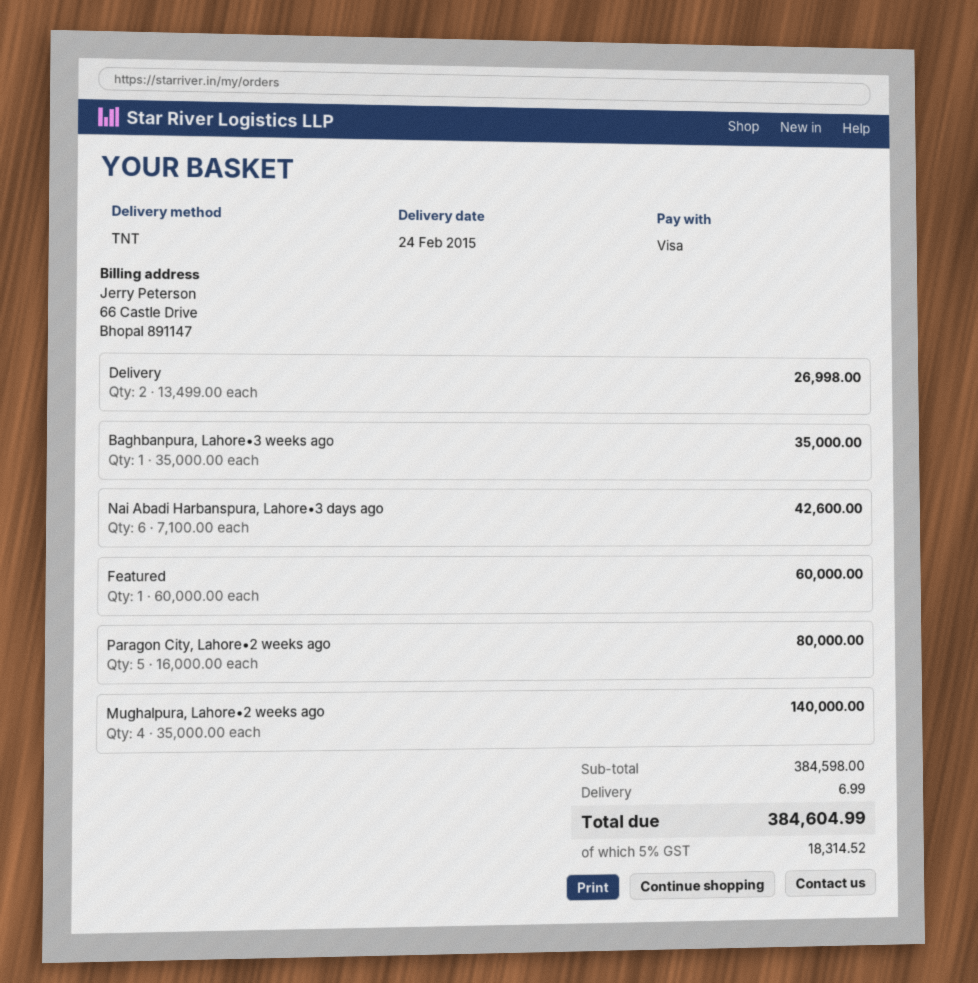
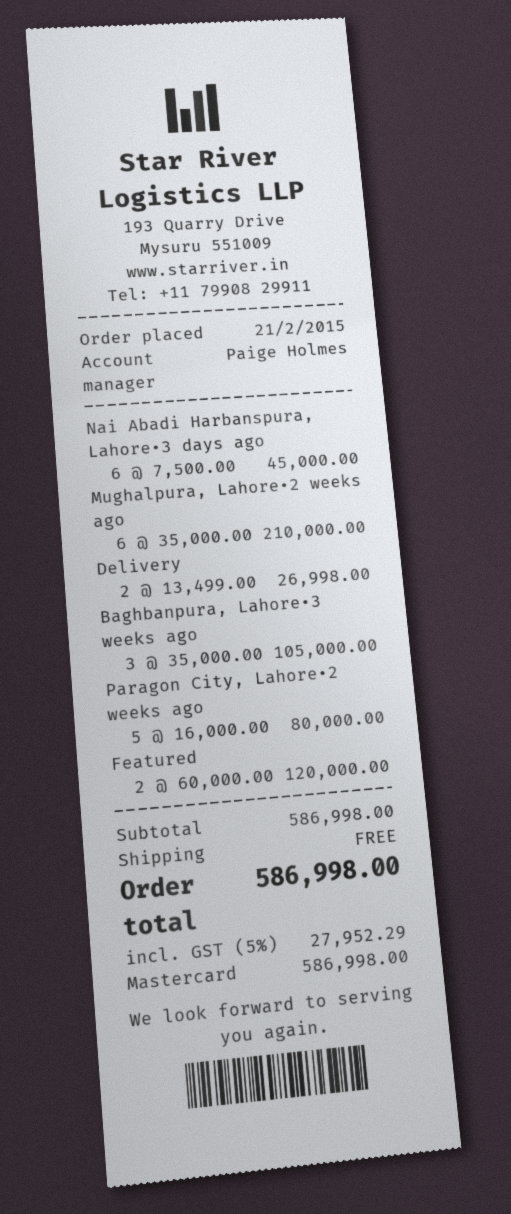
payment method: Visa -> Mastercard
Baghbanpura, Lahore•3 weeks ago: 1 x 35000.00 = 35000.00 -> 3 x 35000.00 = 105000.00
Nai Abadi Harbanspura, Lahore•3 days ago: 6 x 7100.00 = 42600.00 -> 6 x 7500.00 = 45000.00
Featured: 1 x 60000.00 = 60000.00 -> 2 x 60000.00 = 120000.00
Mughalpura, Lahore•2 weeks ago: 4 x 35000.00 = 140000.00 -> 6 x 35000.00 = 210000.00
subtotal: 384598.00 -> 586998.00
shipping: 6.99 -> 0.00
tax: 5% = 18314.52 -> 5% = 27952.29
total: 384604.99 -> 586998.00

